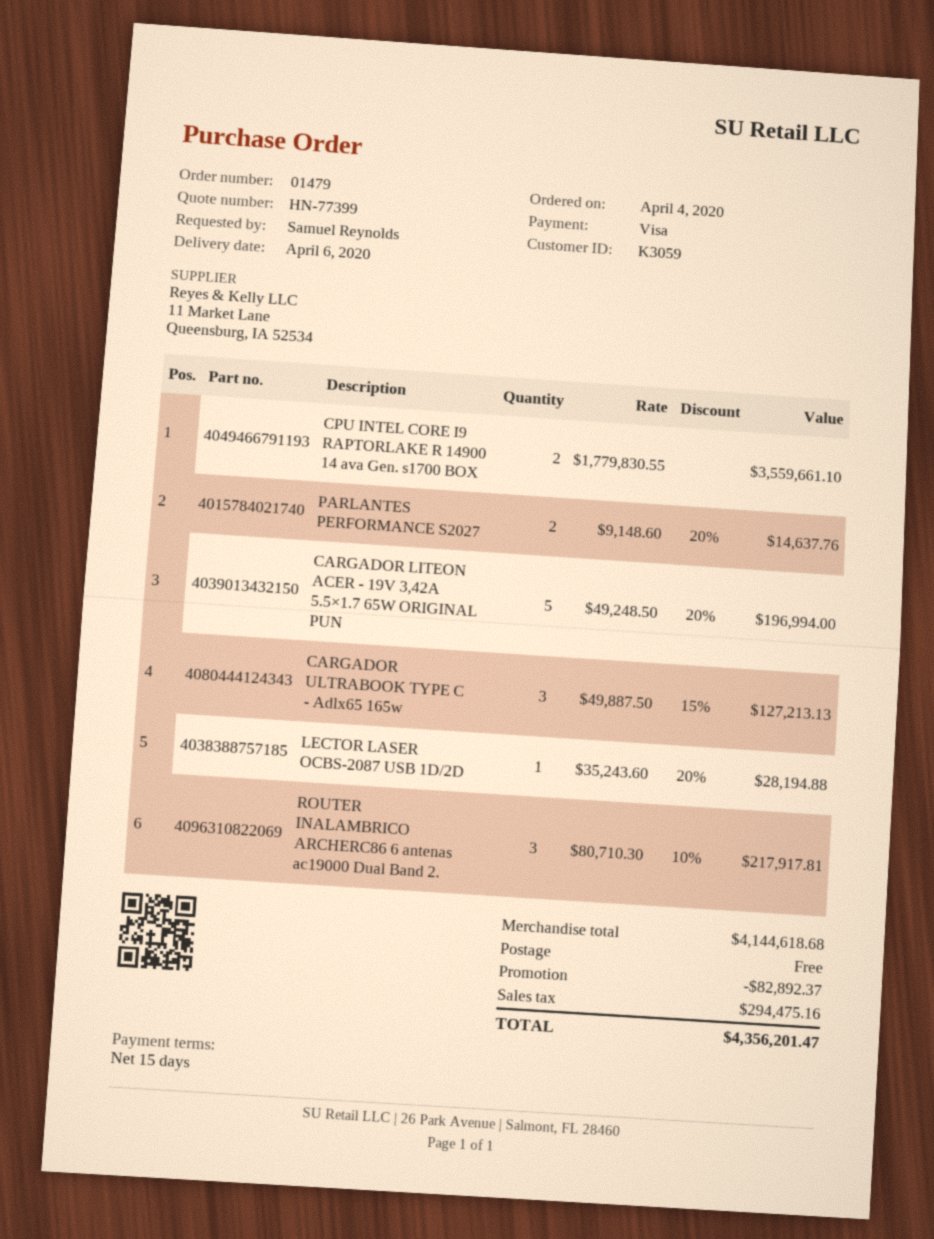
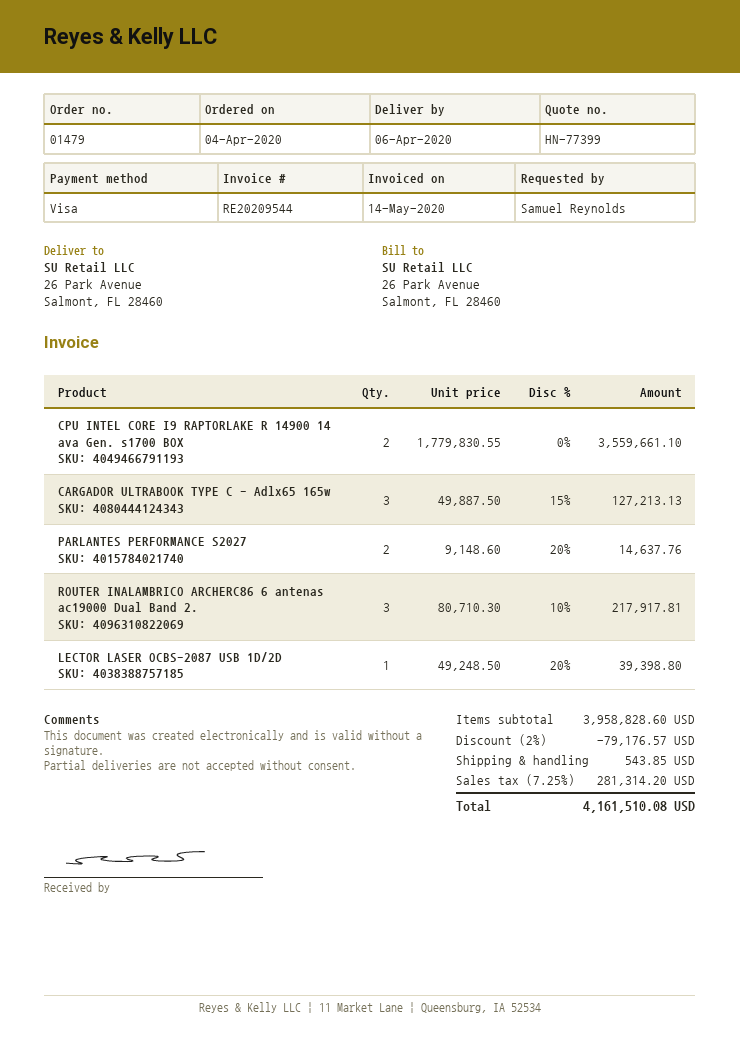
CARGADOR LITEON ACER - 19V 3,42A 5.5×1.7 65W ORIGINAL PUN: 5 x 49248.50 - 20% = 196994.00 -> none
LECTOR LASER OCBS-2087 USB 1D/2D: 1 x 35243.60 - 20% = 28194.88 -> 1 x 49248.50 - 20% = 39398.80
subtotal: 4144618.68 -> 3958828.60
discount: 82892.37 -> 79176.57
shipping: 0.00 -> 543.85
tax: 294475.16 -> 281314.20
total: 4356201.47 -> 4161510.08

